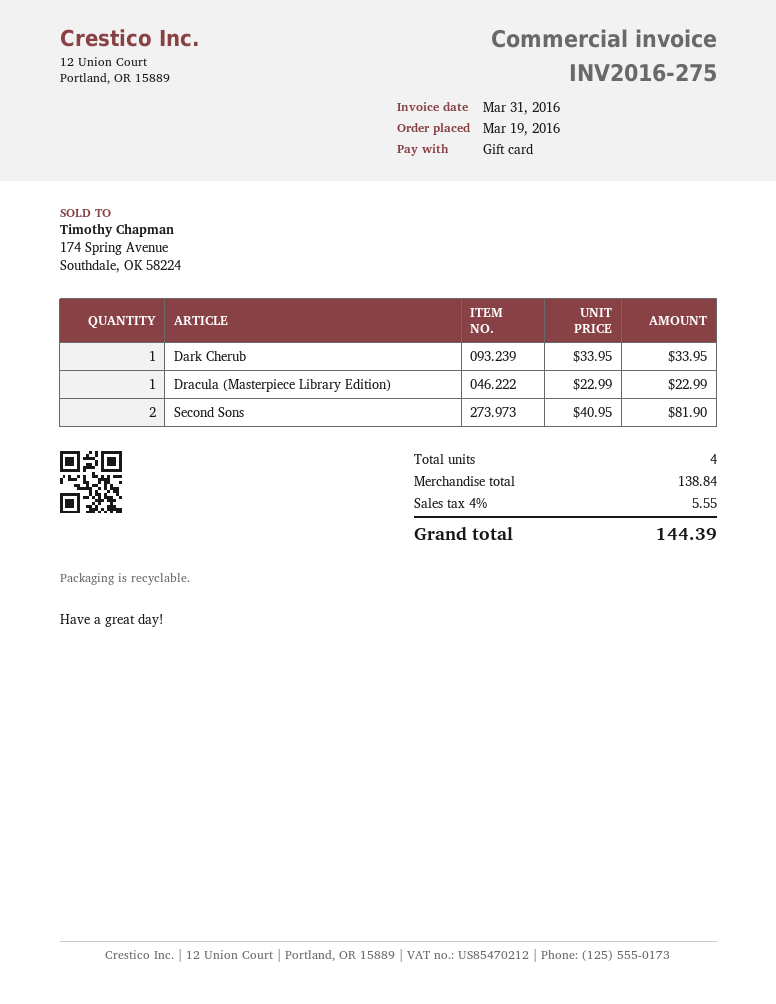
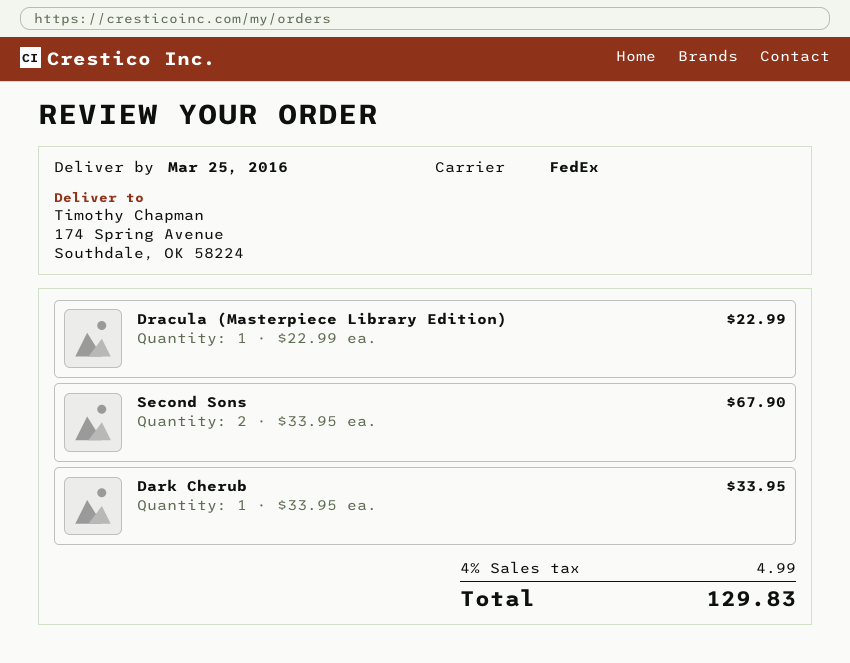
Second Sons: 2 x 40.95 = 81.90 -> 2 x 33.95 = 67.90
tax: 4% = 5.55 -> 4% = 4.99
total: 144.39 -> 129.83

